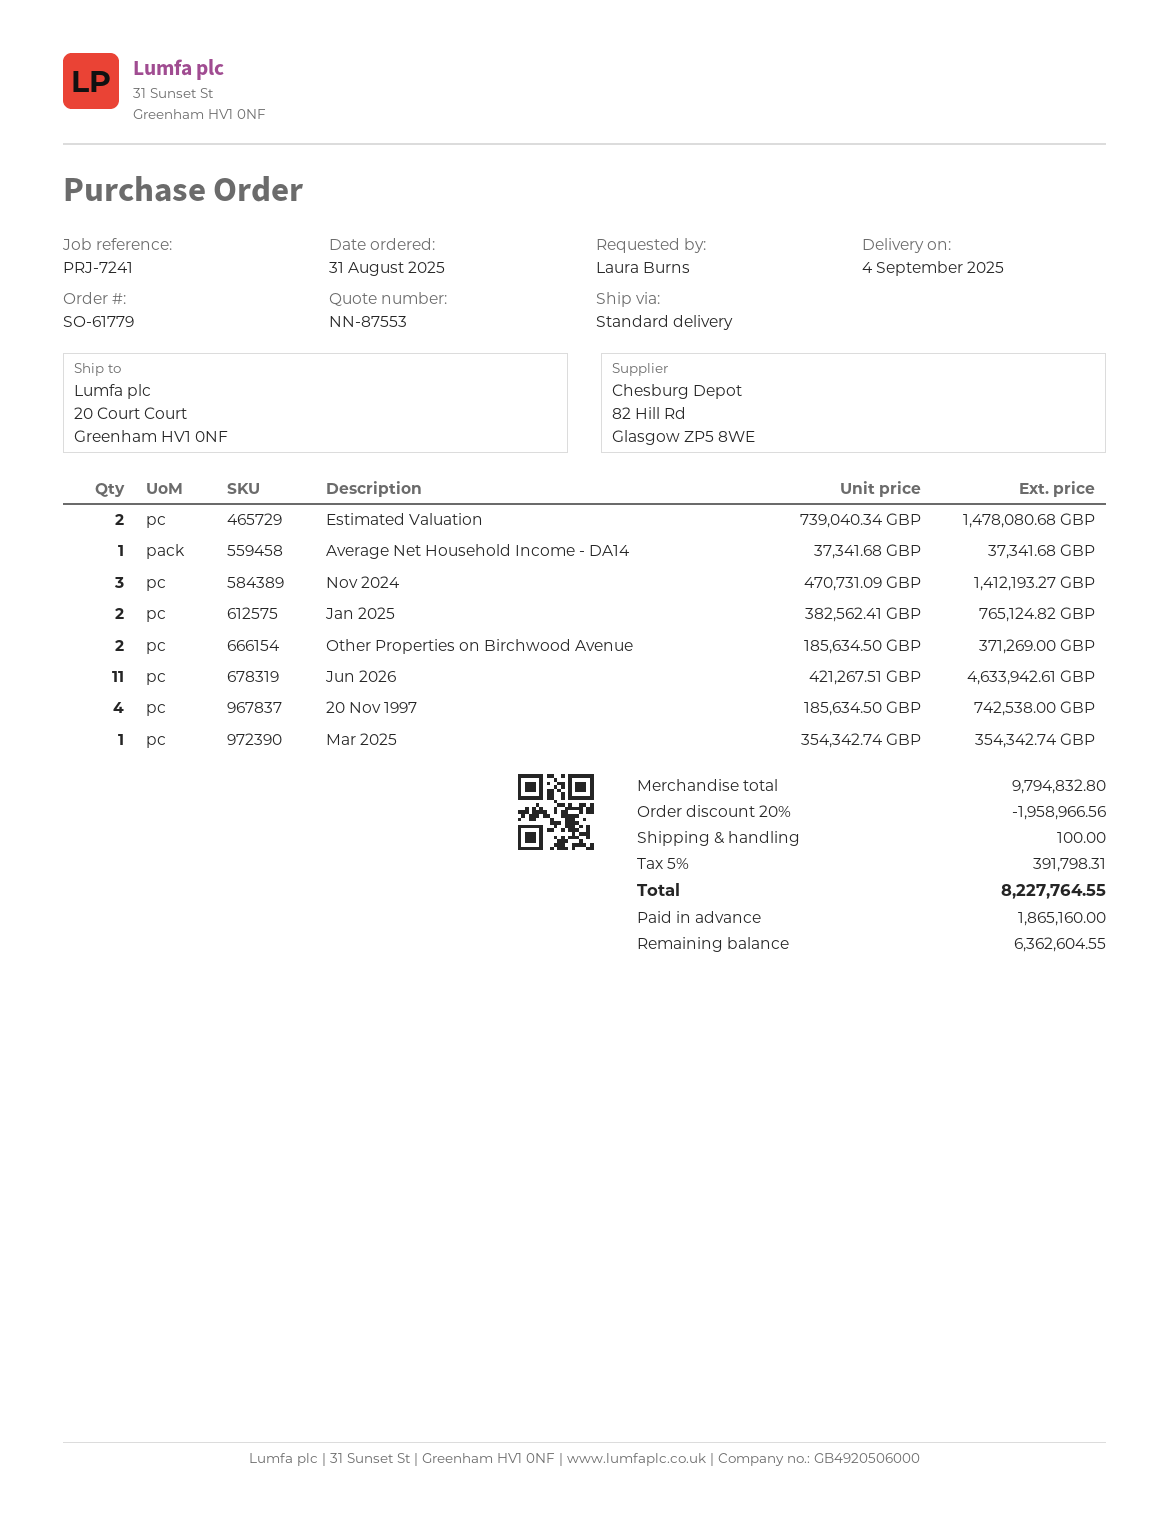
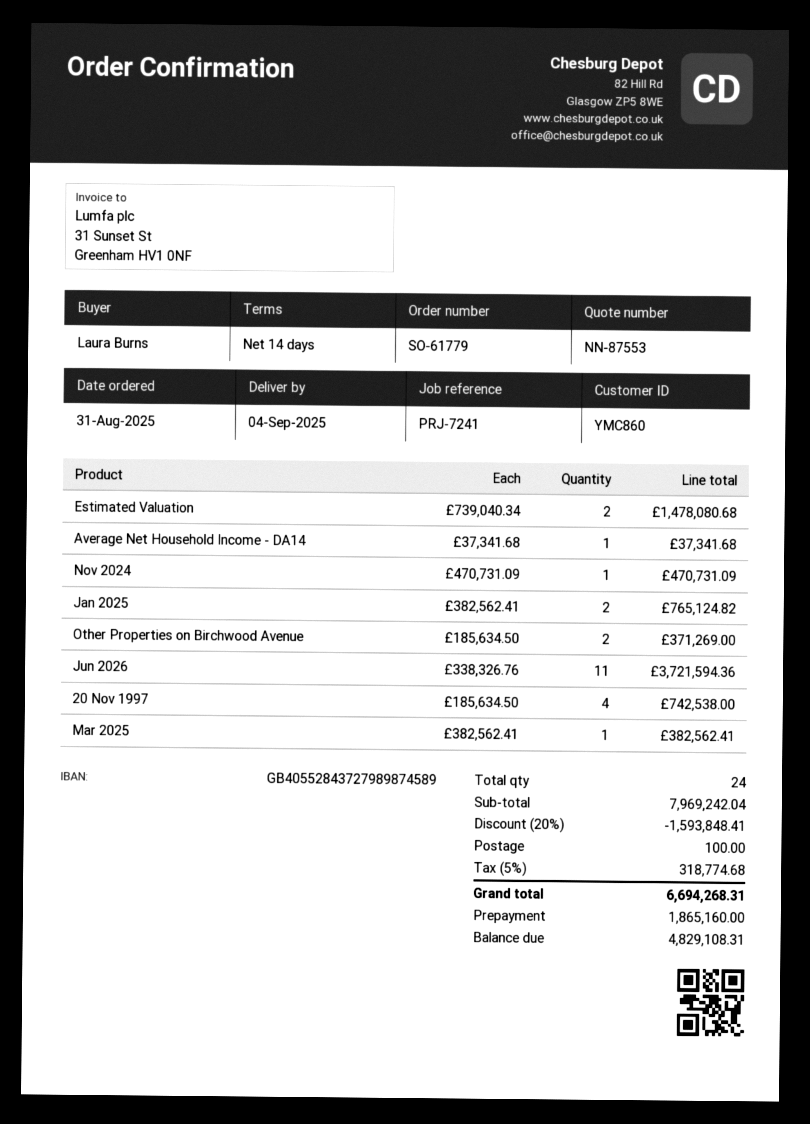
Nov 2024: 3 x 470731.09 = 1412193.27 -> 1 x 470731.09 = 470731.09
Jun 2026: 11 x 421267.51 = 4633942.61 -> 11 x 338326.76 = 3721594.36
Mar 2025: 1 x 354342.74 = 354342.74 -> 1 x 382562.41 = 382562.41
subtotal: 9794832.80 -> 7969242.04
discount: 20% = 1958966.56 -> 20% = 1593848.41
tax: 5% = 391798.31 -> 5% = 318774.68
total: 8227764.55 -> 6694268.31
balance: 6362604.55 -> 4829108.31

